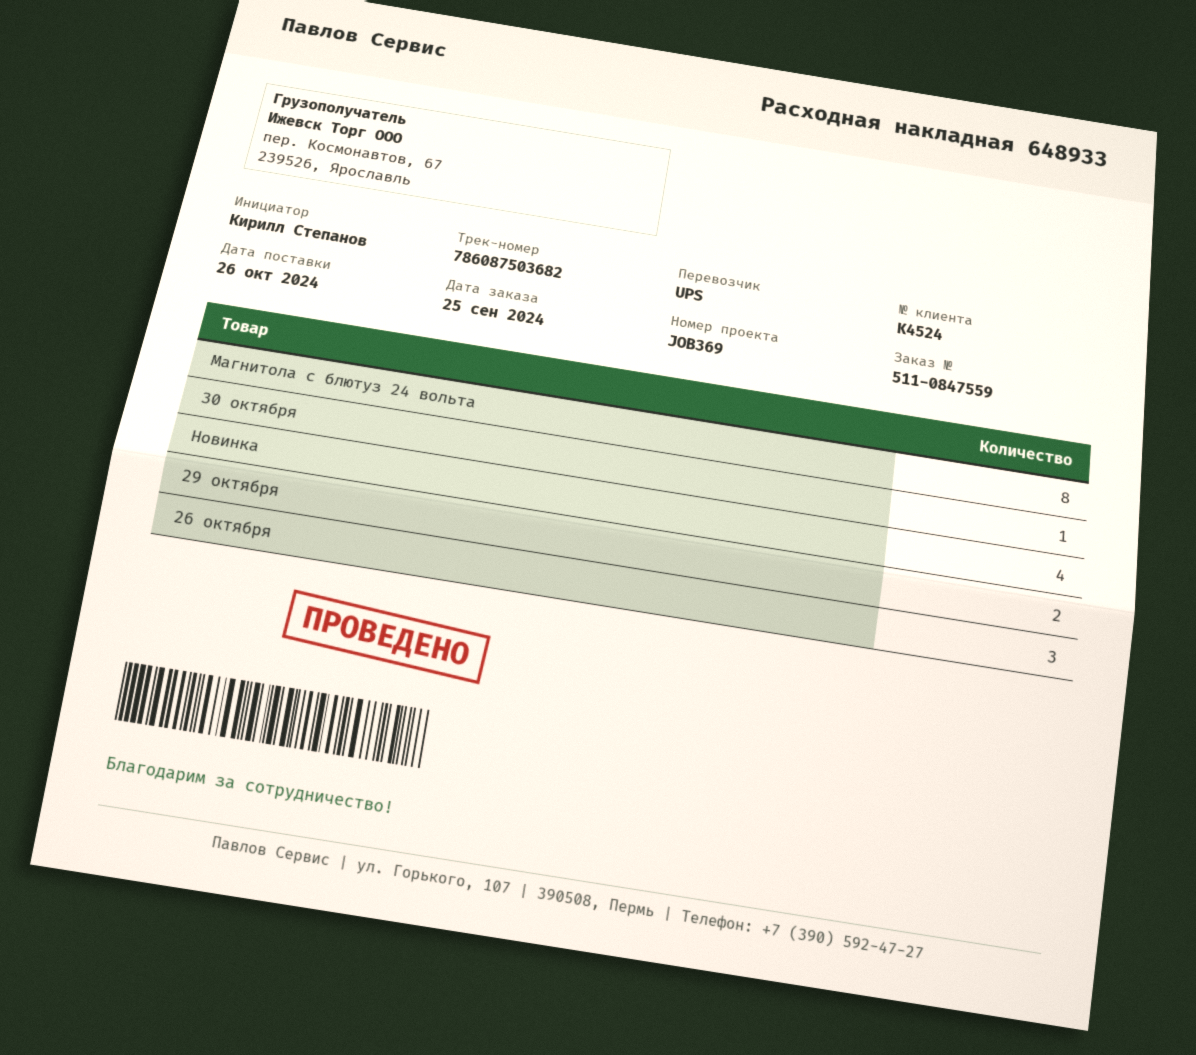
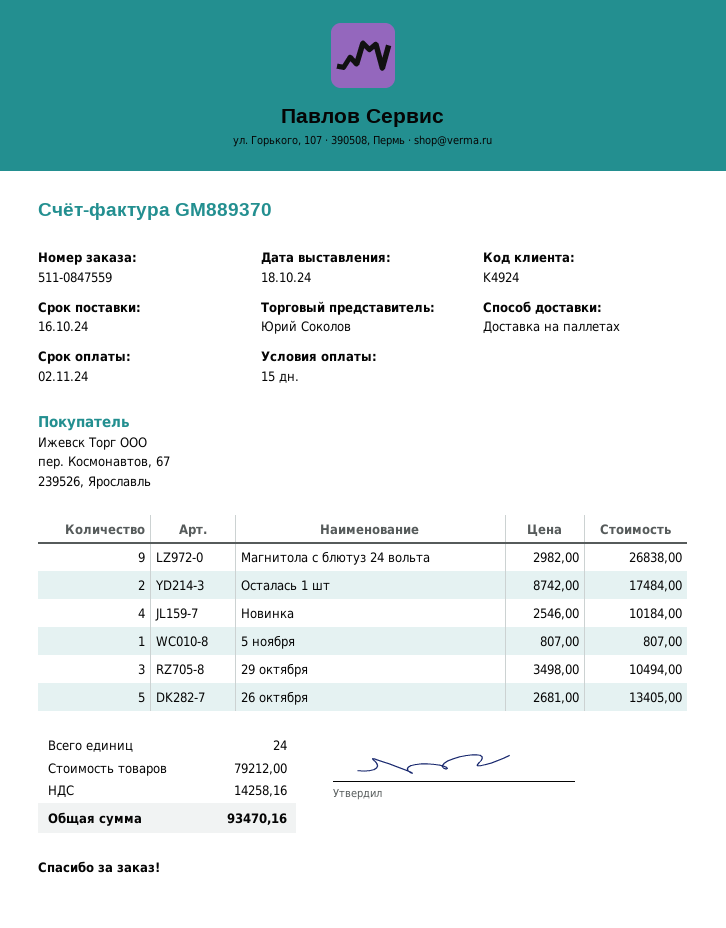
delivery date: 2024-10-26 -> 2024-10-16
customer number: K4524 -> K4924
shipping method: UPS -> pallet freight
Магнитола с блютуз 24 вольта: 8 -> 9
30 октября: 1 -> none
29 октября: 2 -> 3
26 октября: 3 -> 5
Осталась 1 шт: none -> 2
5 ноября: none -> 1

